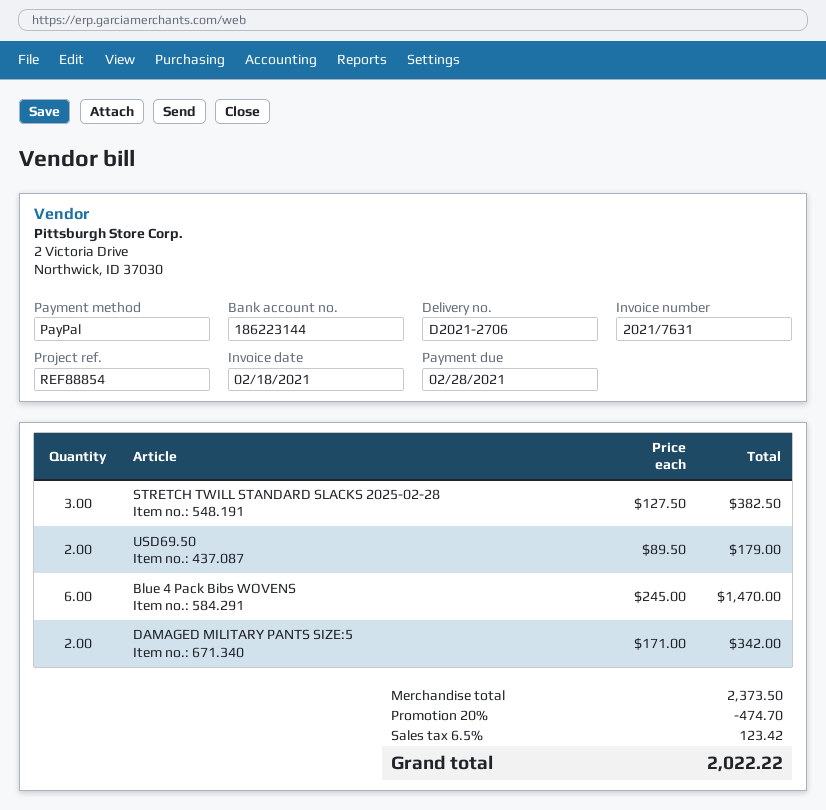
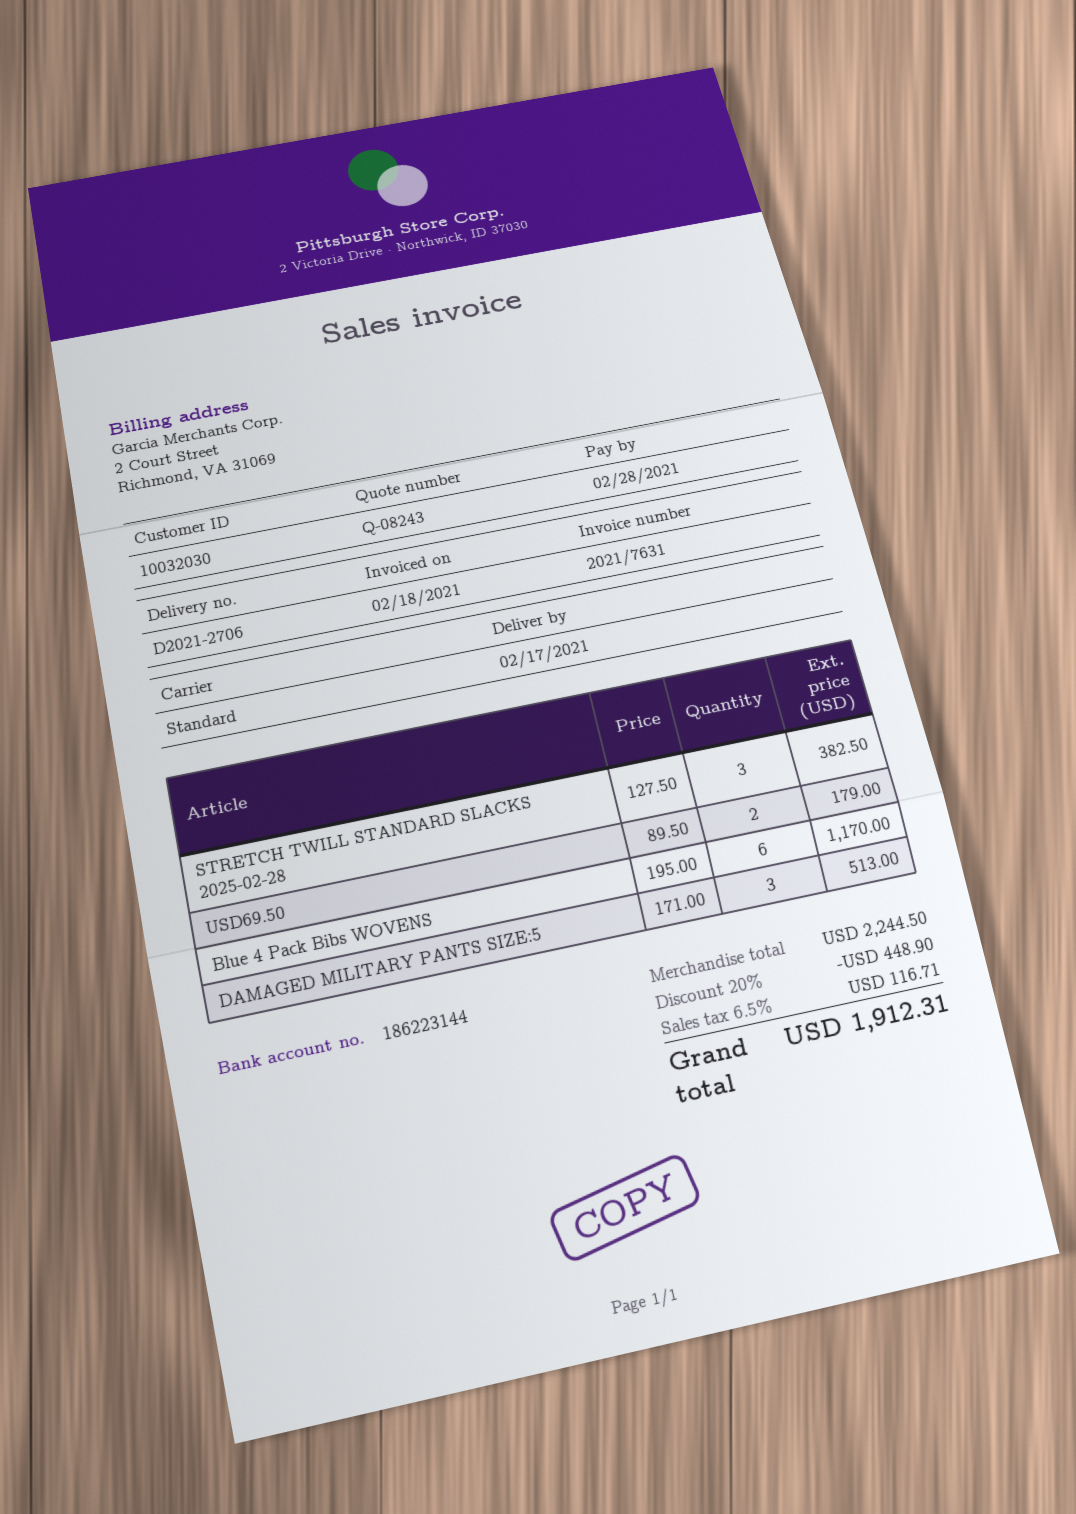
Blue 4 Pack Bibs WOVENS: 6 x 245.00 = 1470.00 -> 6 x 195.00 = 1170.00
DAMAGED MILITARY PANTS SIZE:5: 2 x 171.00 = 342.00 -> 3 x 171.00 = 513.00
subtotal: 2373.50 -> 2244.50
discount: 20% = 474.70 -> 20% = 448.90
tax: 6.5% = 123.42 -> 6.5% = 116.71
total: 2022.22 -> 1912.31

